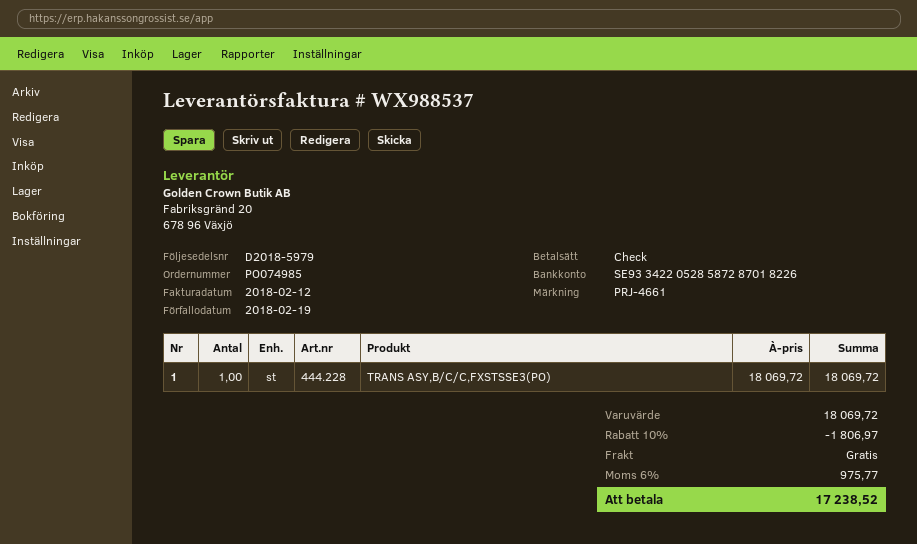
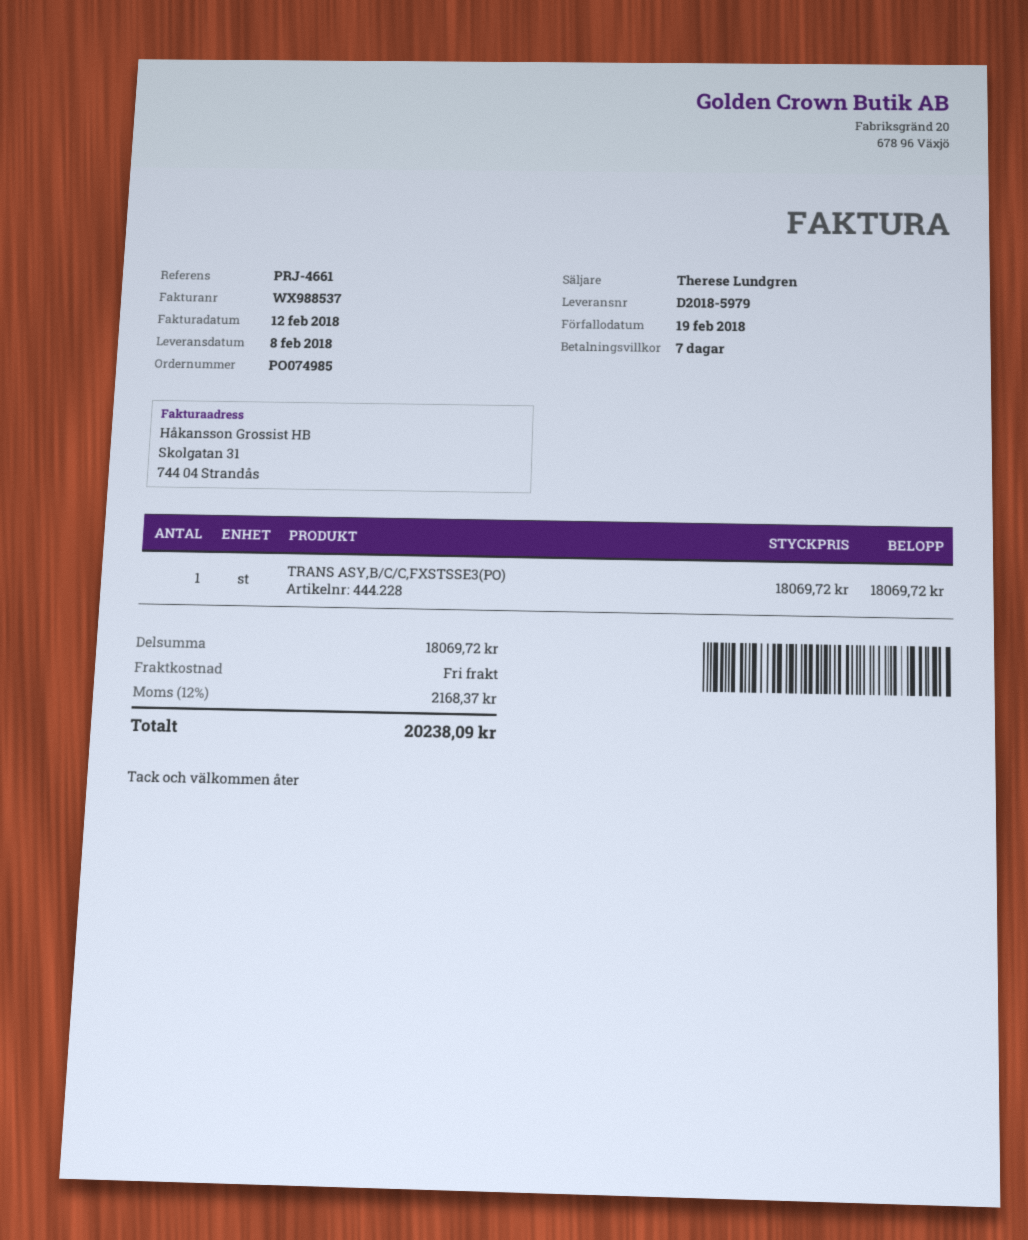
discount: 10% = 1806.97 -> none
tax: 6% = 975.77 -> 12% = 2168.37
total: 17238.52 -> 20238.09

